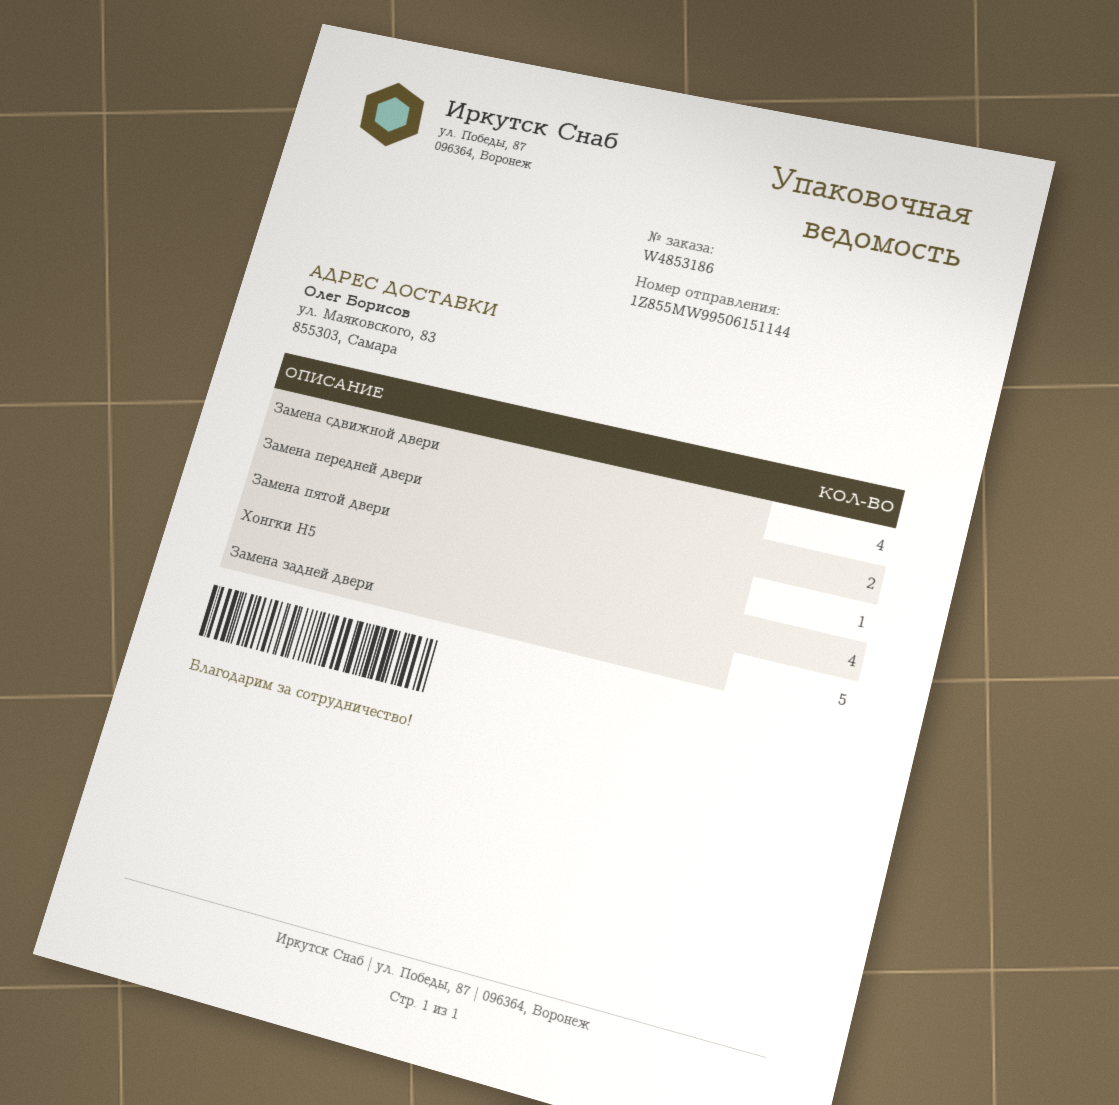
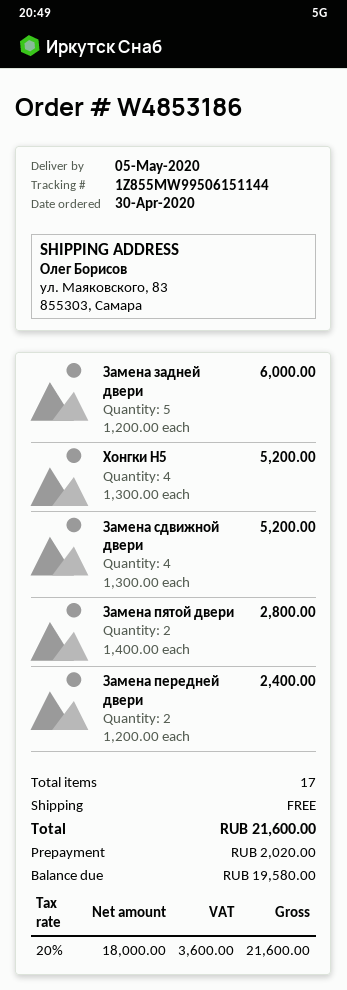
Замена пятой двери: 1 -> 2

